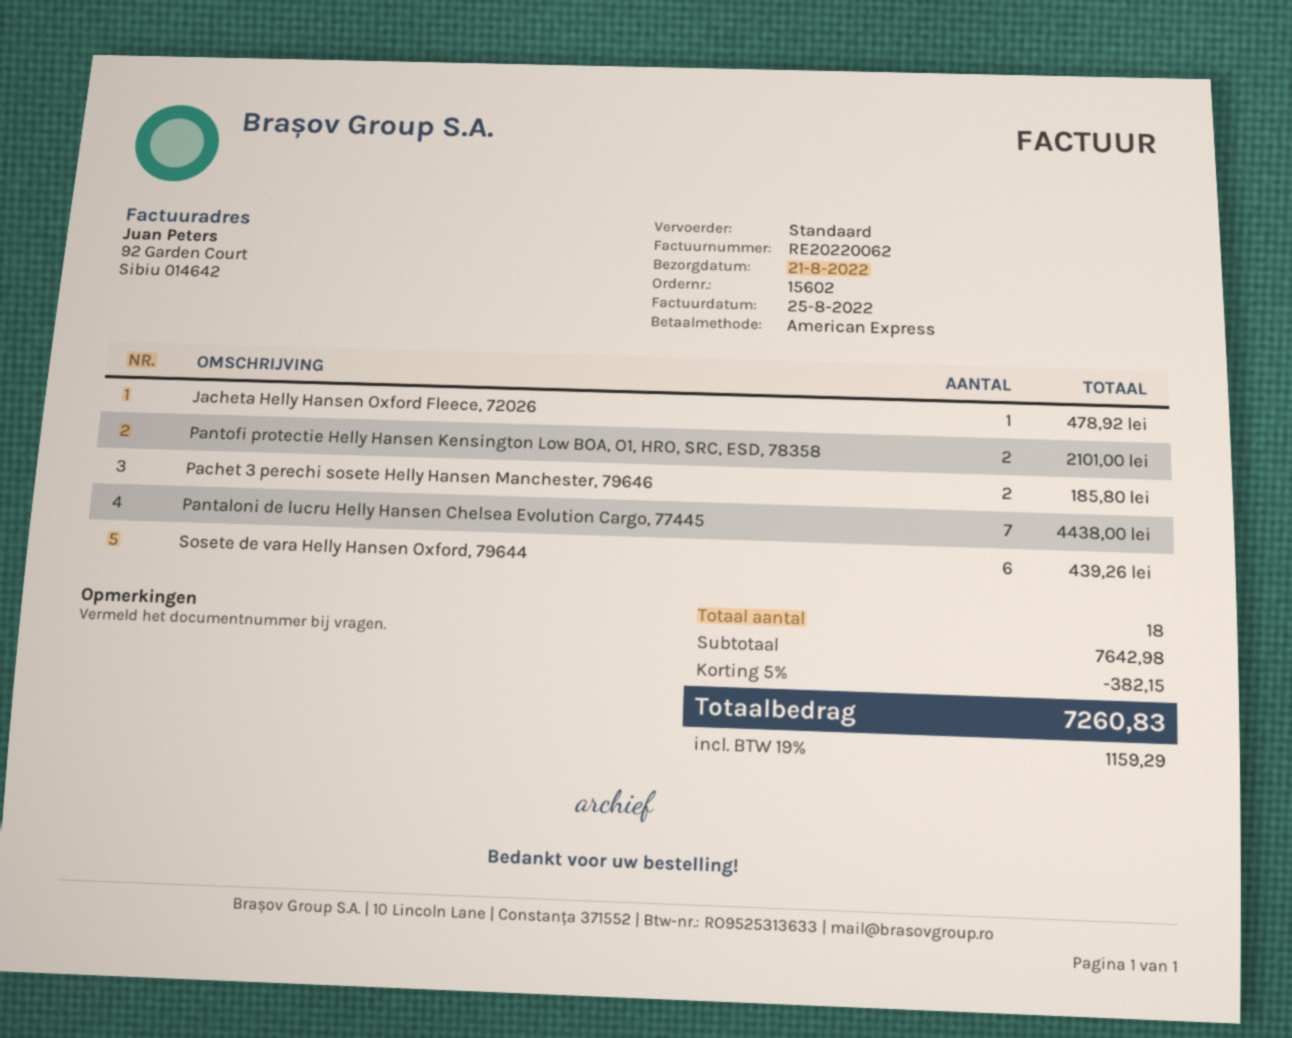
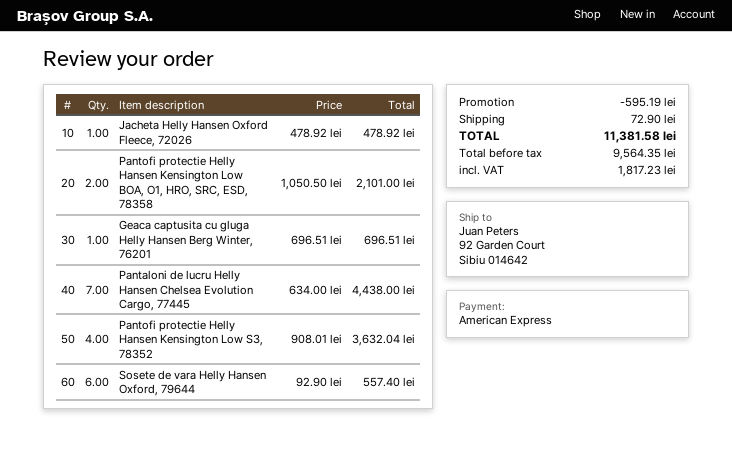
Pachet 3 perechi sosete Helly Hansen Manchester, 79646: 2 for 185.80 -> none
Sosete de vara Helly Hansen Oxford, 79644: 6 for 439.26 -> 6 for 557.40
Geaca captusita cu gluga Helly Hansen Berg Winter, 76201: none -> 1 for 696.51
Pantofi protectie Helly Hansen Kensington Low S3, 78352: none -> 4 for 3632.04
discount: 382.15 -> 595.19
shipping: none -> 72.90
tax: 1159.29 -> 1817.23
total: 7260.83 -> 11381.58

